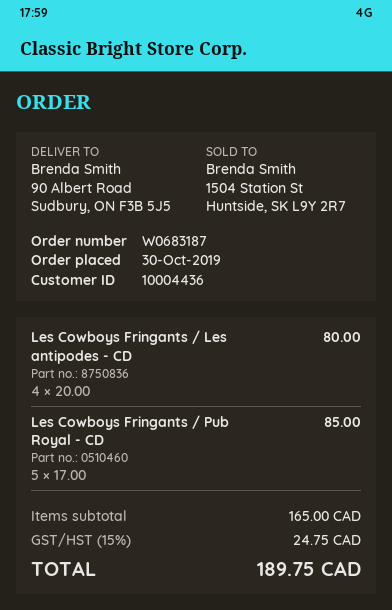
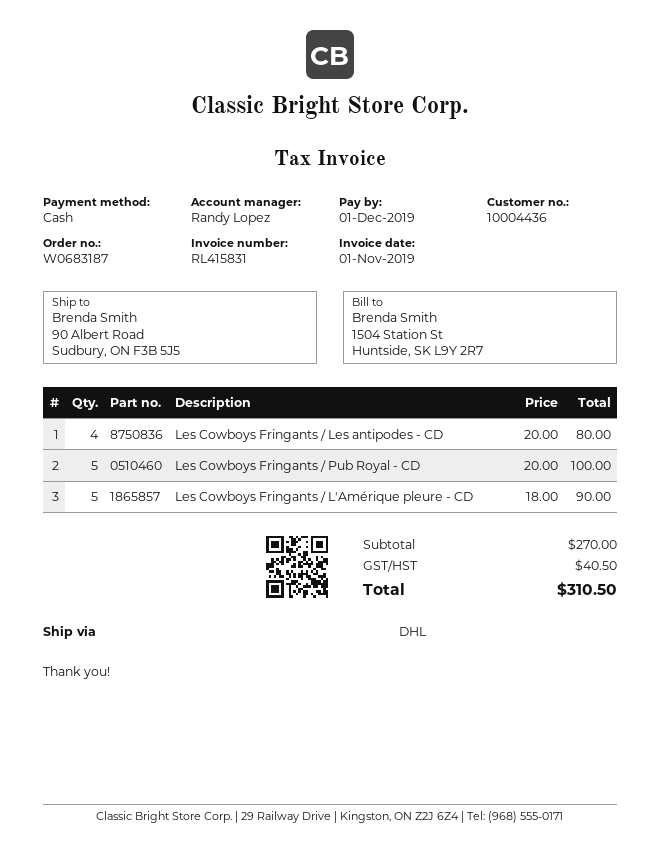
Les Cowboys Fringants / Pub Royal - CD: 5 x 17.00 = 85.00 -> 5 x 20.00 = 100.00
Les Cowboys Fringants / L'Amérique pleure - CD: none -> 5 x 18.00 = 90.00
subtotal: 165.00 -> 270.00
tax: 24.75 -> 40.50
total: 189.75 -> 310.50

